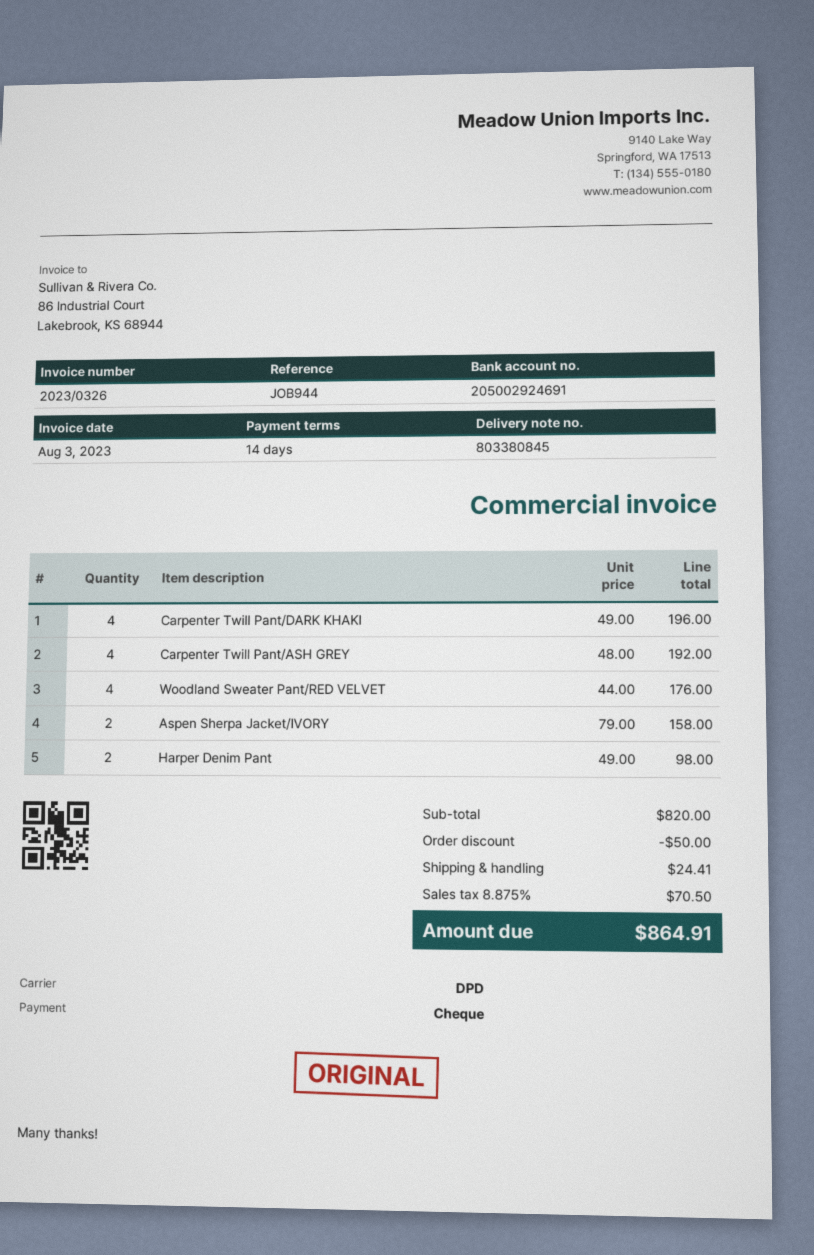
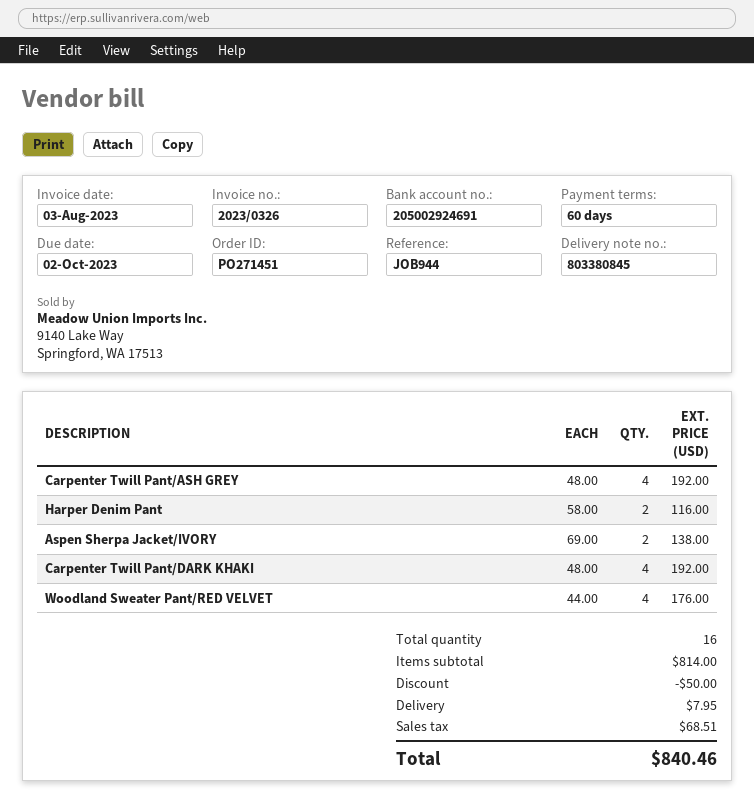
payment terms: 14 days -> 60 days
Carpenter Twill Pant/DARK KHAKI: 4 x 49.00 = 196.00 -> 4 x 48.00 = 192.00
Aspen Sherpa Jacket/IVORY: 2 x 79.00 = 158.00 -> 2 x 69.00 = 138.00
Harper Denim Pant: 2 x 49.00 = 98.00 -> 2 x 58.00 = 116.00
subtotal: 820.00 -> 814.00
shipping: 24.41 -> 7.95
tax: 70.50 -> 68.51
total: 864.91 -> 840.46

